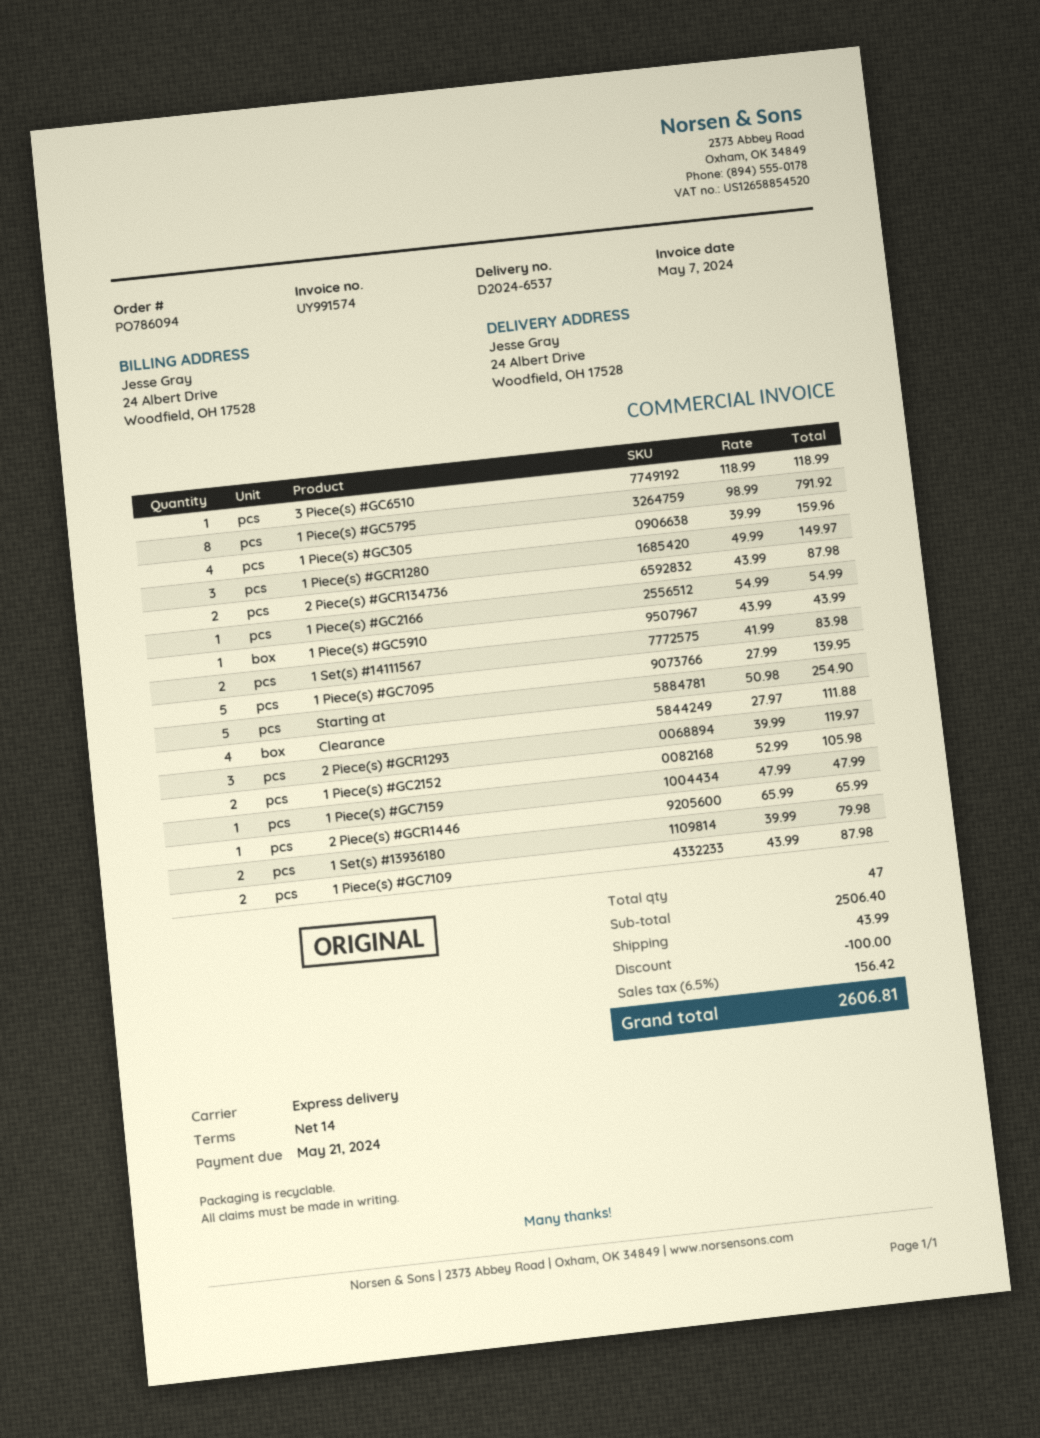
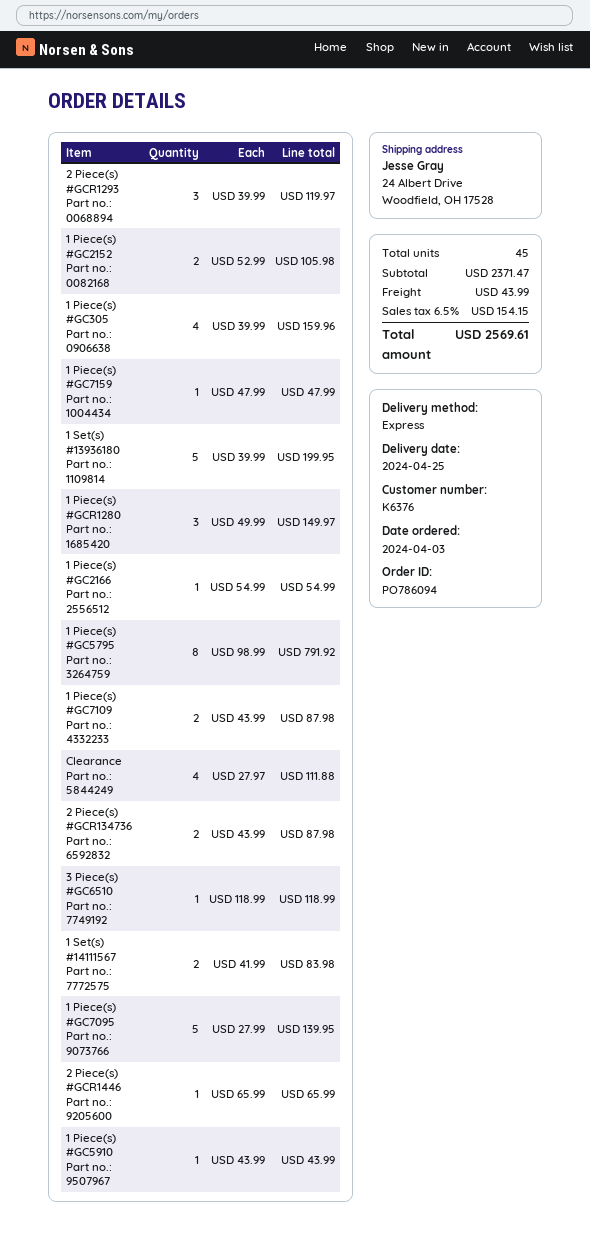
Starting at: 5 x 50.98 = 254.90 -> none
1 Set(s) #13936180: 2 x 39.99 = 79.98 -> 5 x 39.99 = 199.95
total quantity: 47 -> 45
subtotal: 2506.40 -> 2371.47
discount: 100.00 -> none
tax: 6.5% = 156.42 -> 6.5% = 154.15
total: 2606.81 -> 2569.61

